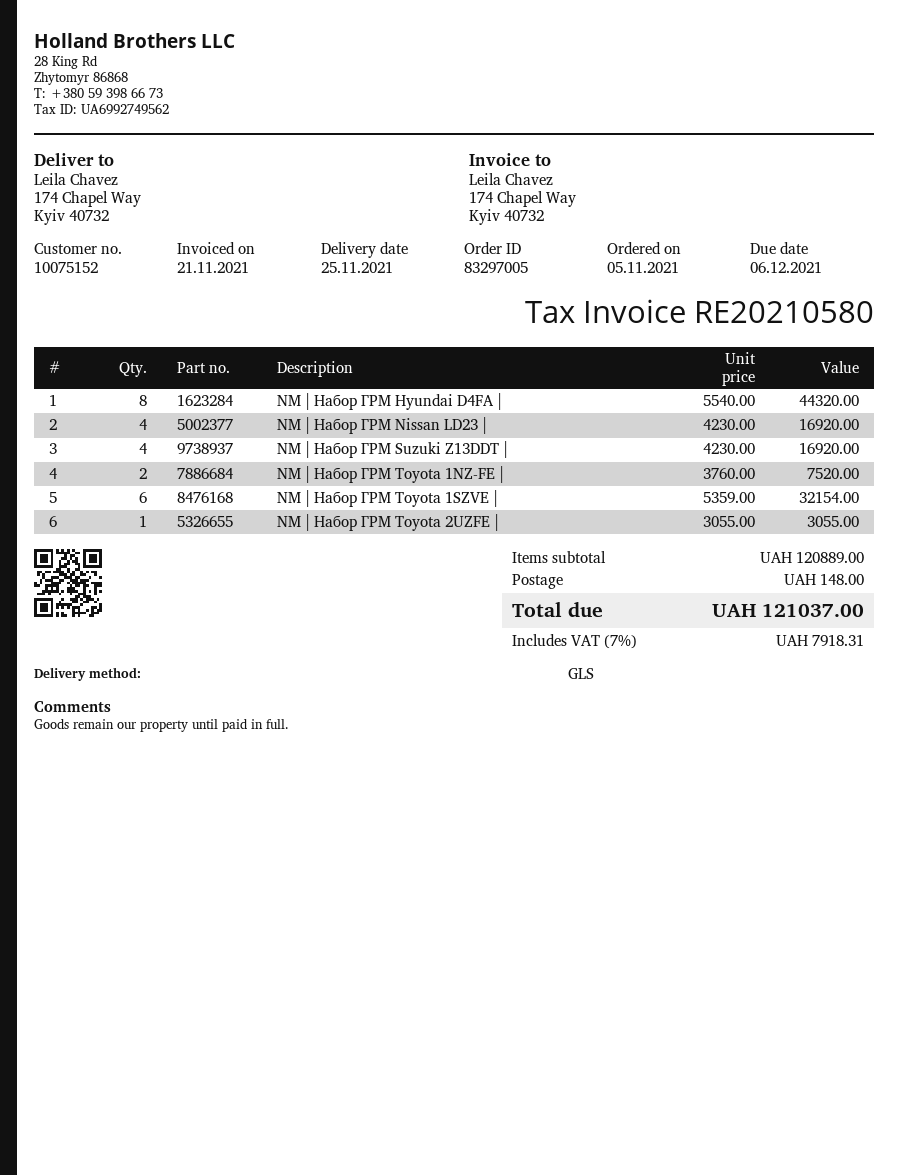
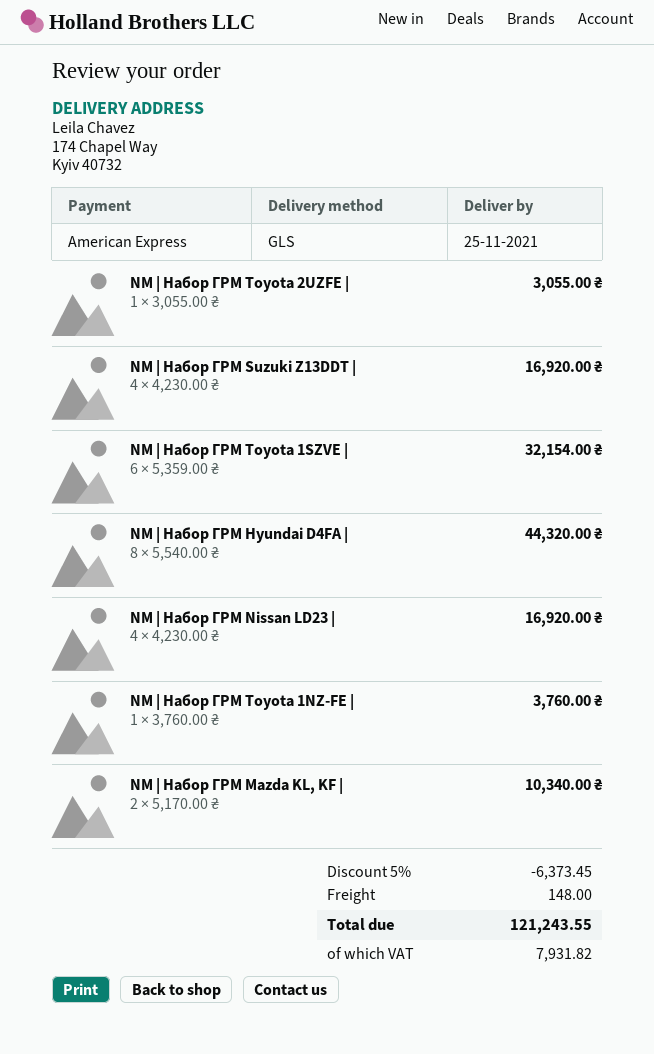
NM | Набор ГРМ Toyota 1NZ-FE |: 2 x 3760.00 = 7520.00 -> 1 x 3760.00 = 3760.00
NM | Набор ГРМ Mazda KL, KF |: none -> 2 x 5170.00 = 10340.00
discount: none -> 5% = 6373.45
tax: 7918.31 -> 7931.82
total: 121037.00 -> 121243.55

